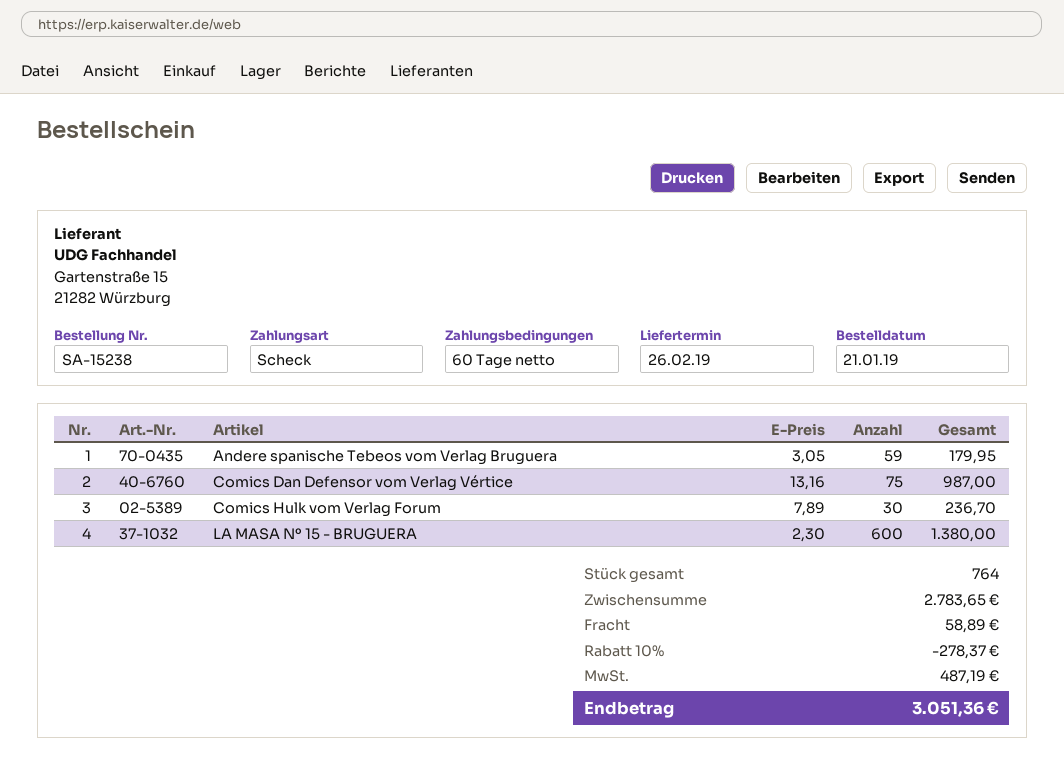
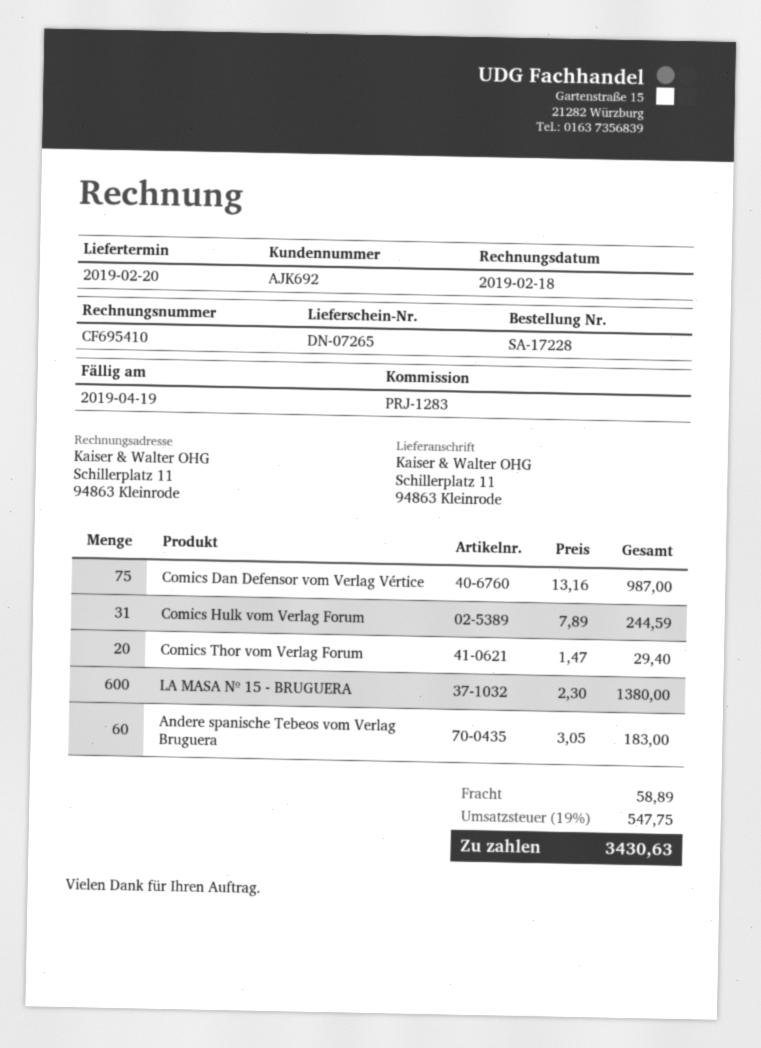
order number: SA-15238 -> SA-17228
delivery date: 2019-02-26 -> 2019-02-20
Andere spanische Tebeos vom Verlag Bruguera: 59 x 3.05 = 179.95 -> 60 x 3.05 = 183.00
Comics Hulk vom Verlag Forum: 30 x 7.89 = 236.70 -> 31 x 7.89 = 244.59
Comics Thor vom Verlag Forum: none -> 20 x 1.47 = 29.40
discount: 10% = 278.37 -> none
tax: 487.19 -> 547.75
total: 3051.36 -> 3430.63

